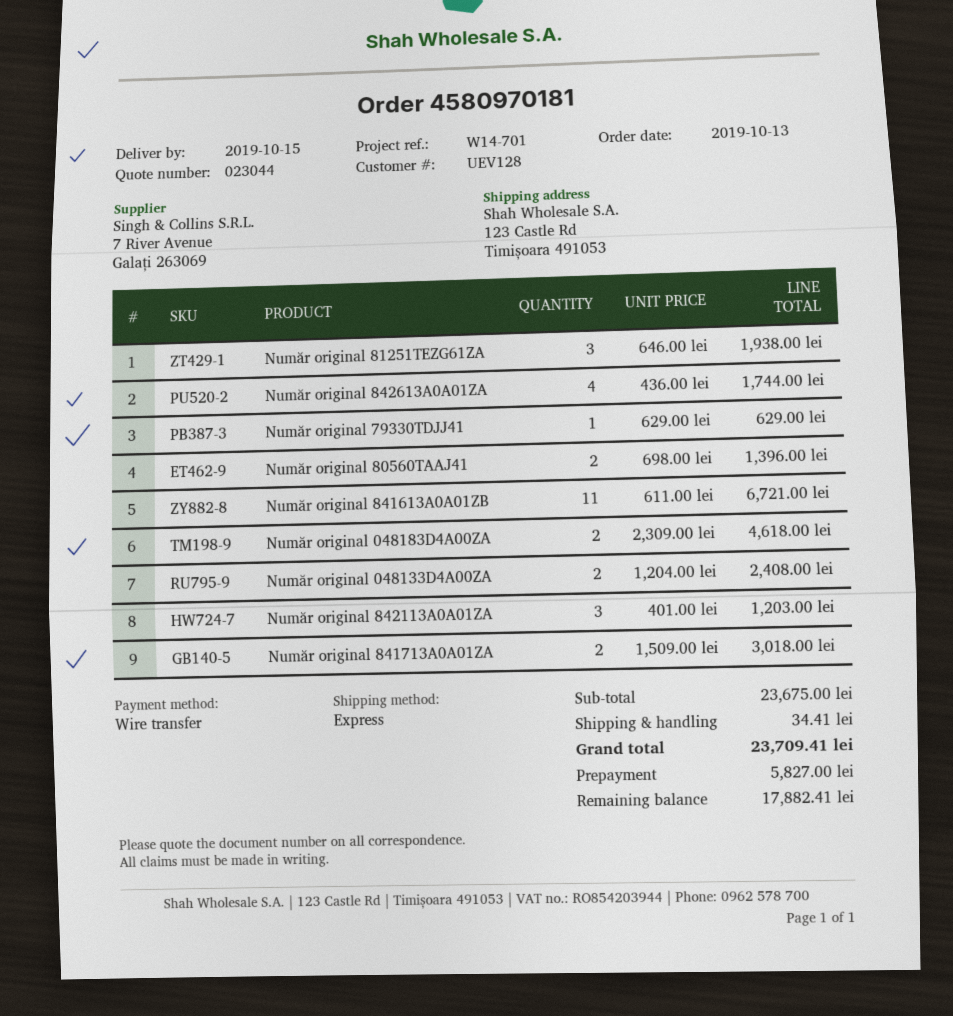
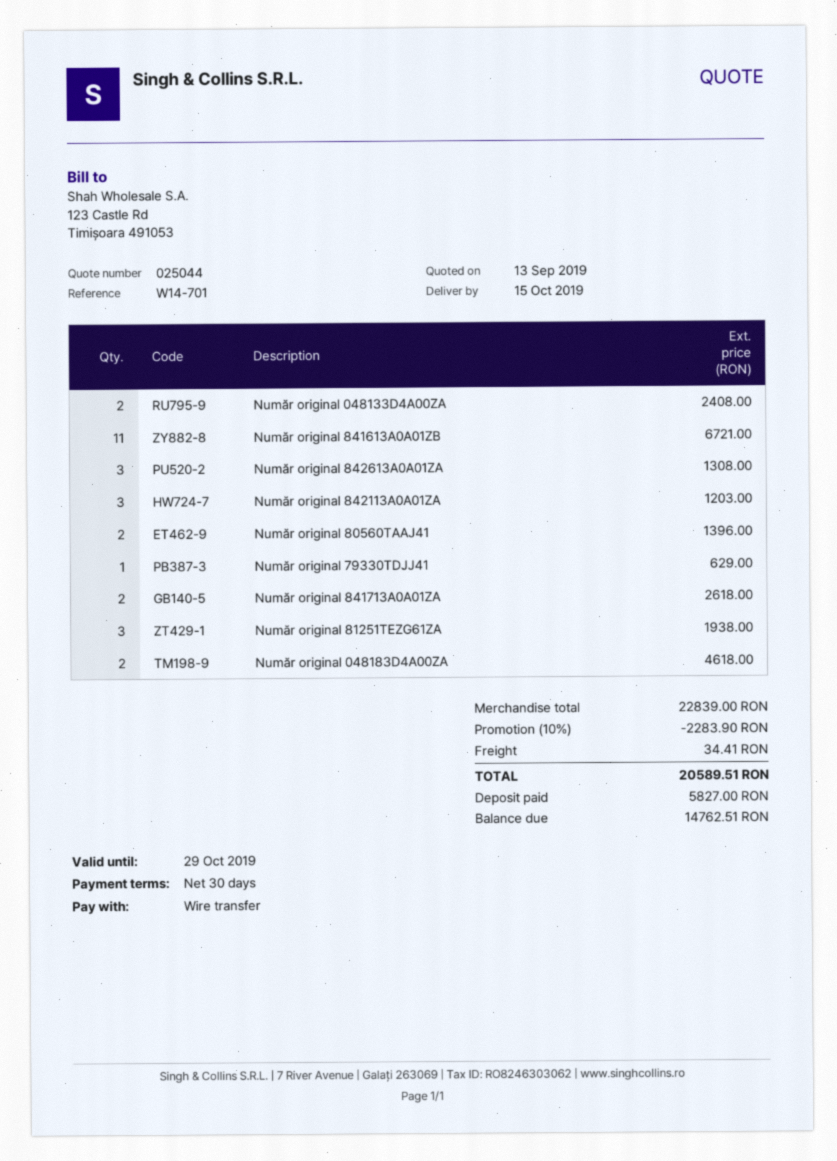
quote number: 023044 -> 025044
Număr original 842613A0A01ZA: 4 for 1744.00 -> 3 for 1308.00
Număr original 841713A0A01ZA: 2 for 3018.00 -> 2 for 2618.00
subtotal: 23675.00 -> 22839.00
discount: none -> 10% = 2283.90
total: 23709.41 -> 20589.51
balance: 17882.41 -> 14762.51

